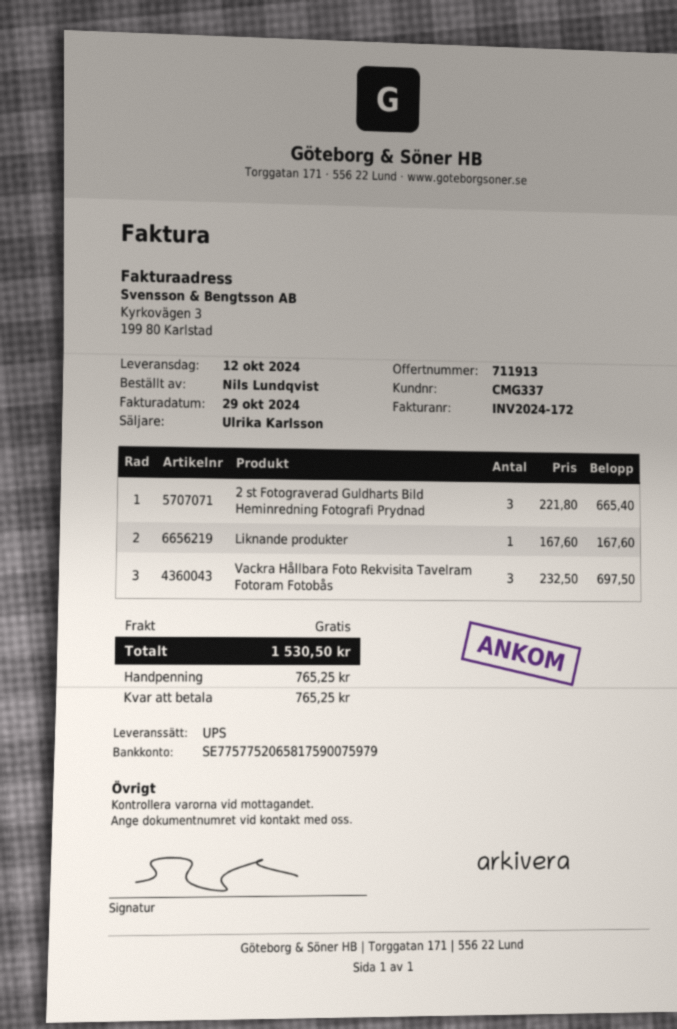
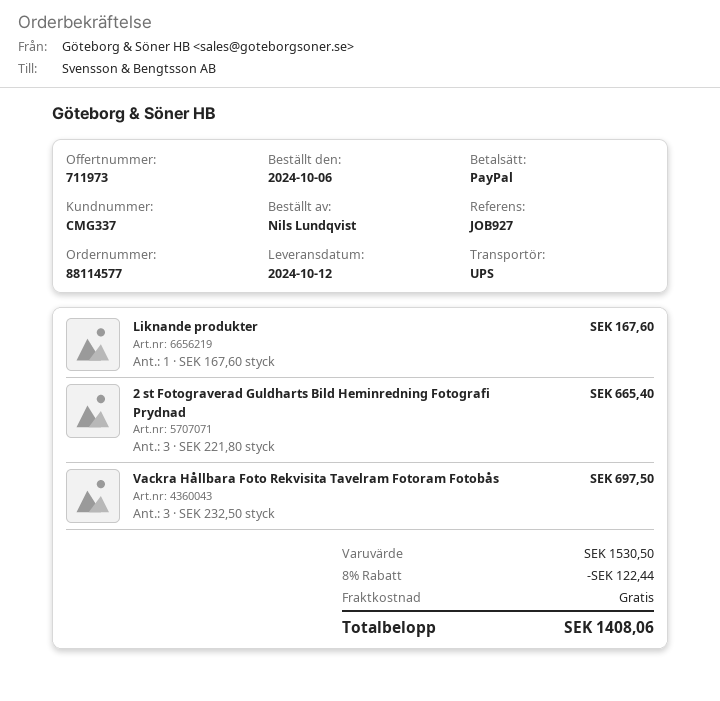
quote number: 711913 -> 711973
discount: none -> 8% = 122.44
total: 1530.50 -> 1408.06

